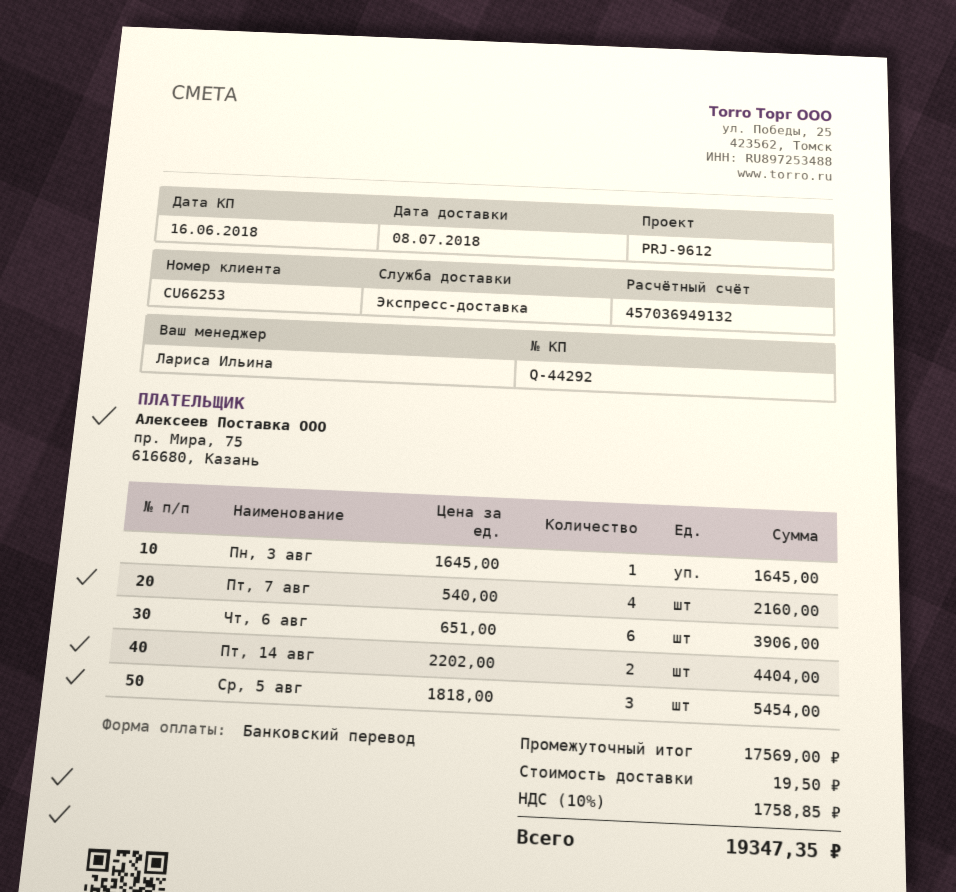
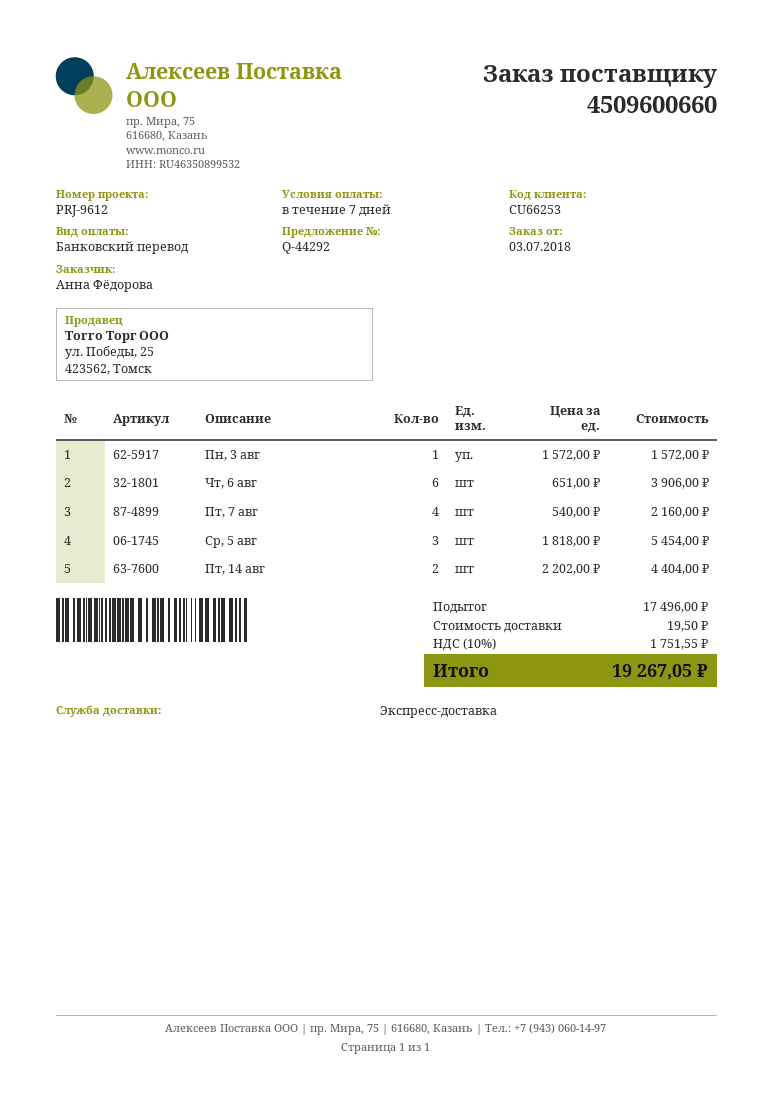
Пн, 3 авг: 1 x 1645.00 = 1645.00 -> 1 x 1572.00 = 1572.00
subtotal: 17569.00 -> 17496.00
tax: 10% = 1758.85 -> 10% = 1751.55
total: 19347.35 -> 19267.05

